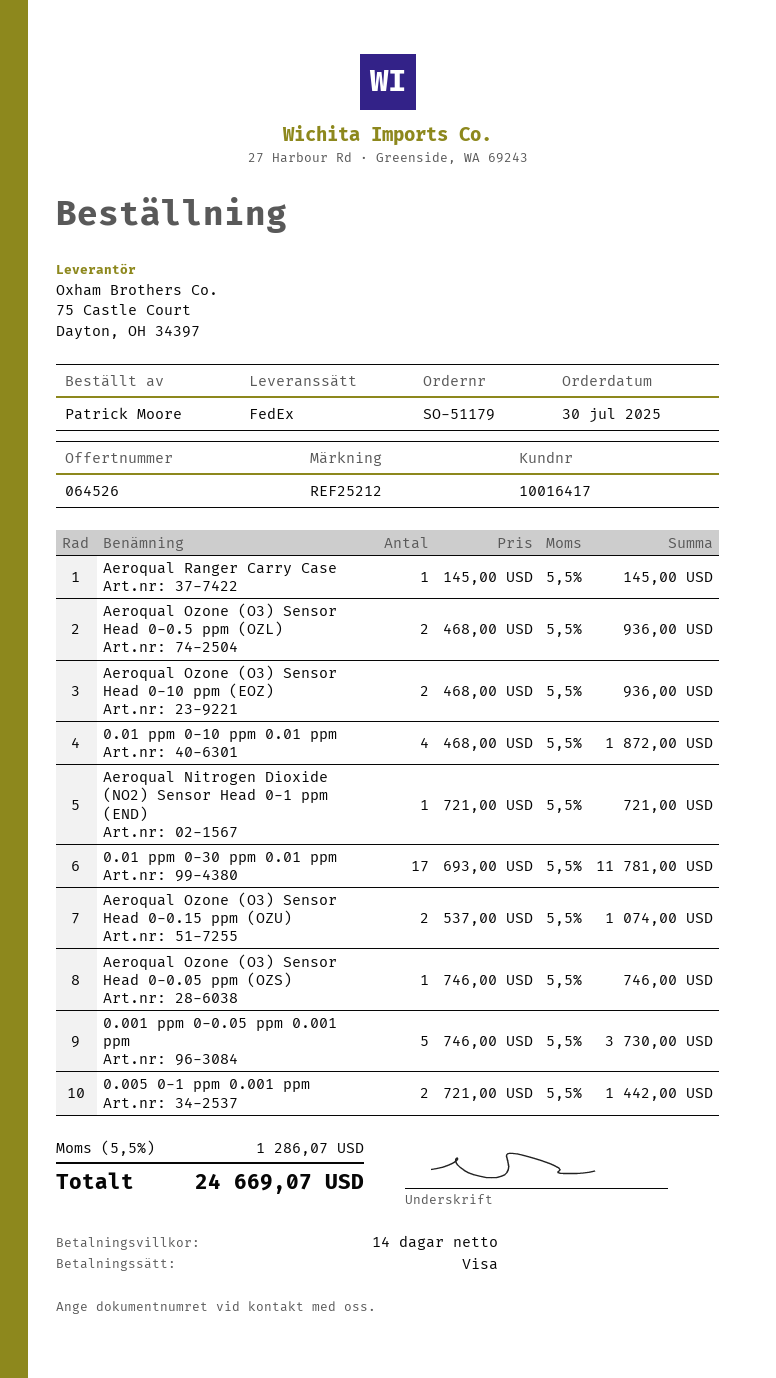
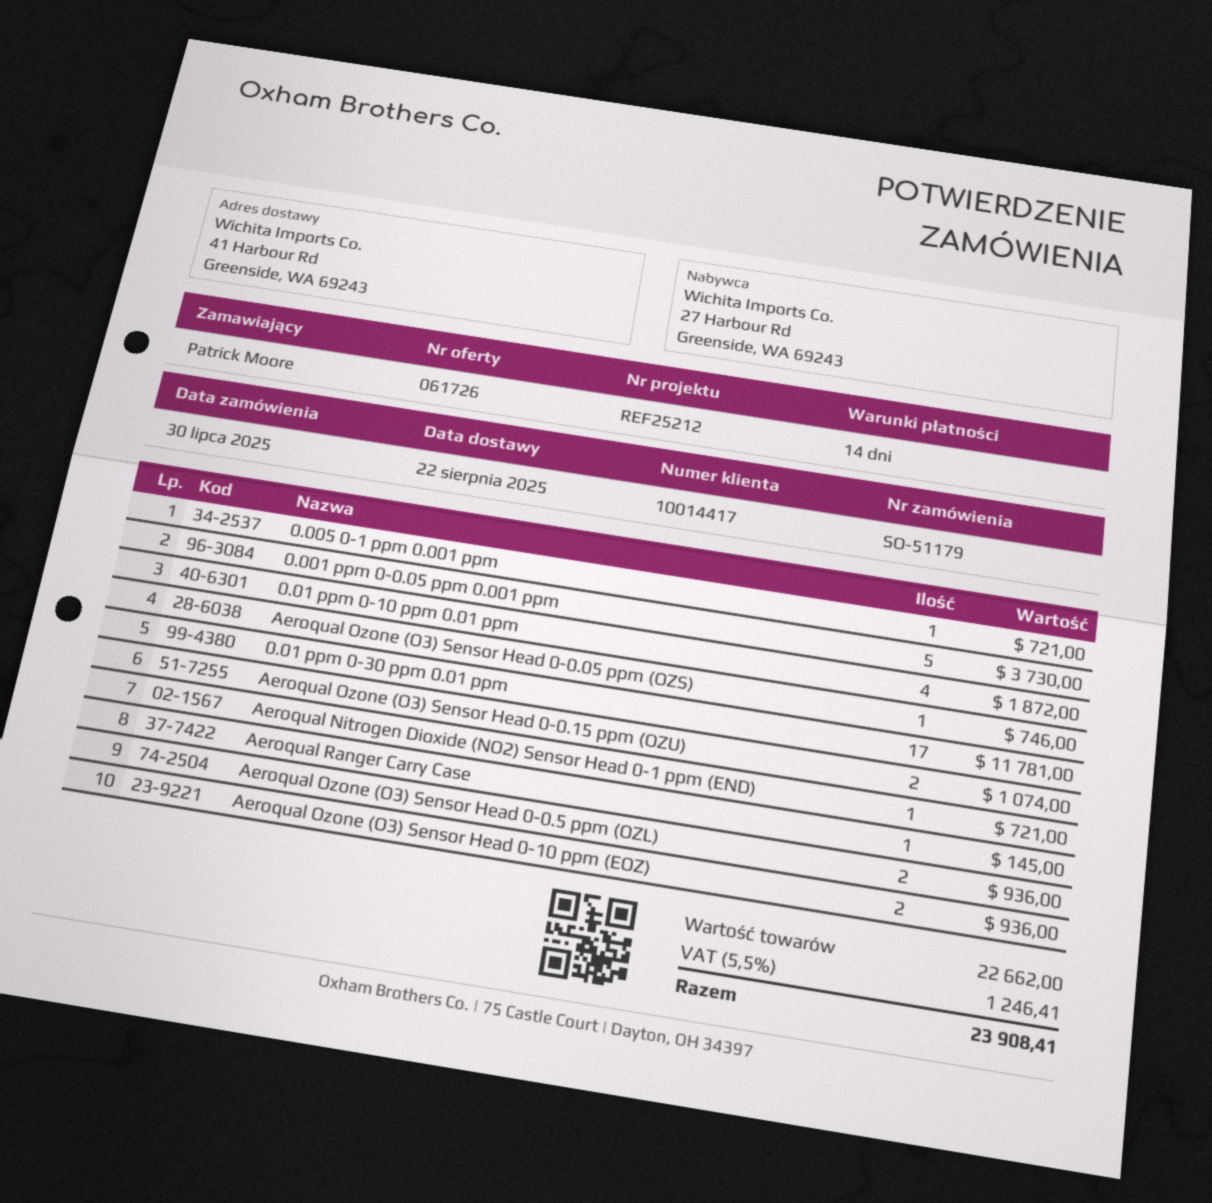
quote number: 064526 -> 061726
customer number: 10016417 -> 10014417
0.005 0-1 ppm 0.001 ppm: 2 for 1442.00 -> 1 for 721.00
tax: 5.5% = 1286.07 -> 5.5% = 1246.41
total: 24669.07 -> 23908.41

